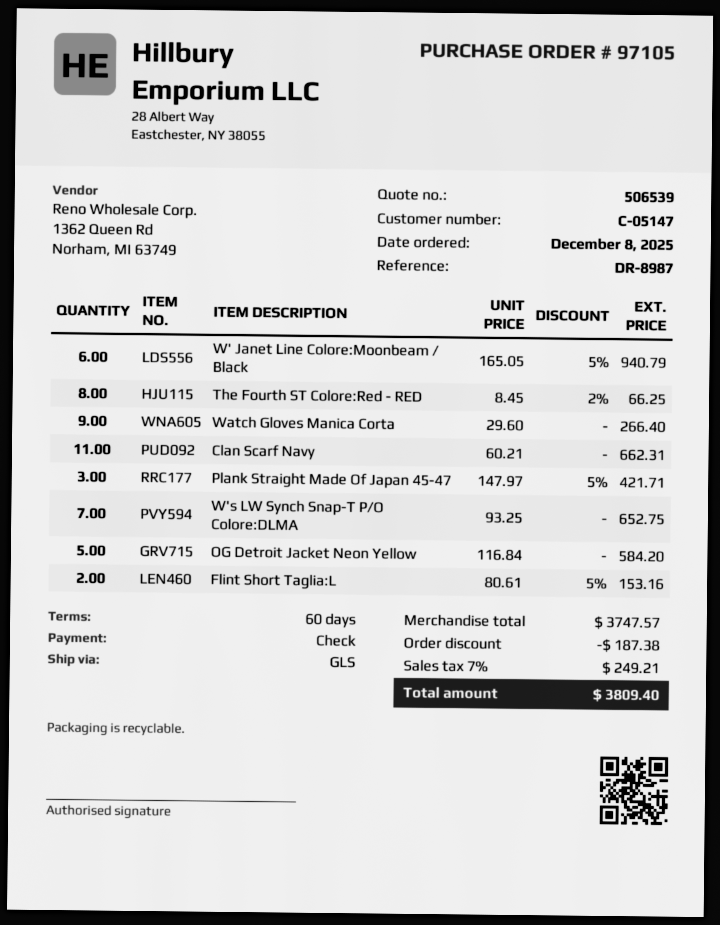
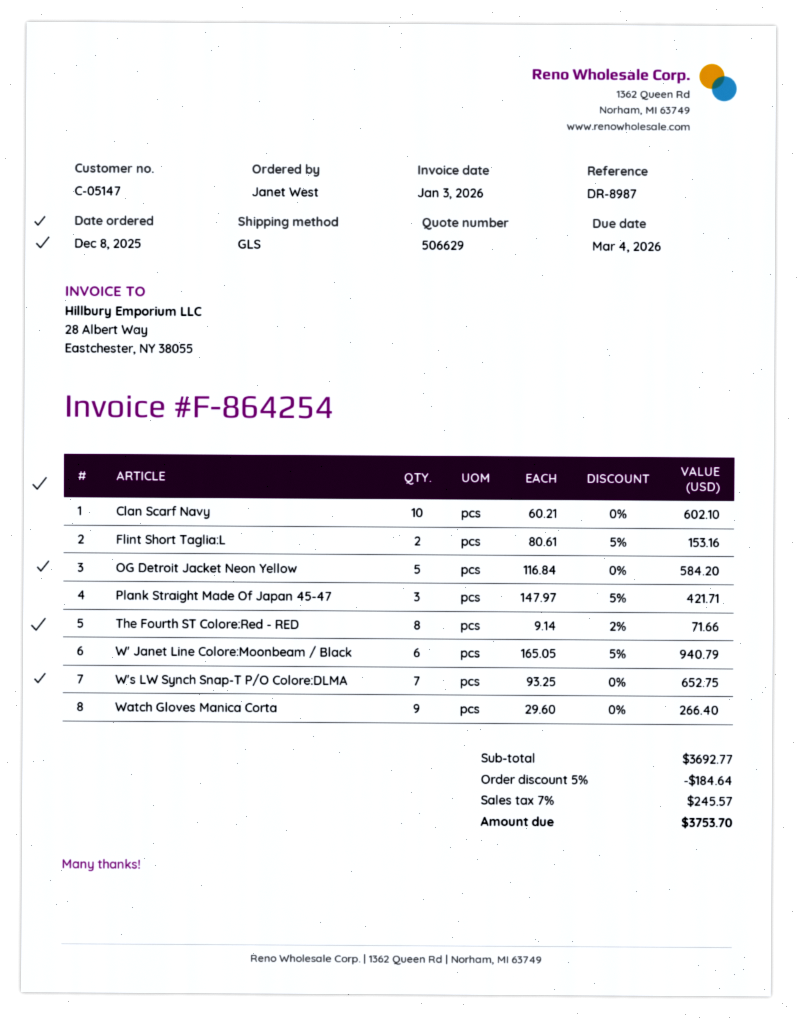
quote number: 506539 -> 506629
The Fourth ST Colore:Red - RED: 8 x 8.45 - 2% = 66.25 -> 8 x 9.14 - 2% = 71.66
Clan Scarf Navy: 11 x 60.21 = 662.31 -> 10 x 60.21 = 602.10
subtotal: 3747.57 -> 3692.77
discount: 187.38 -> 184.64
tax: 7% = 249.21 -> 7% = 245.57
total: 3809.40 -> 3753.70

